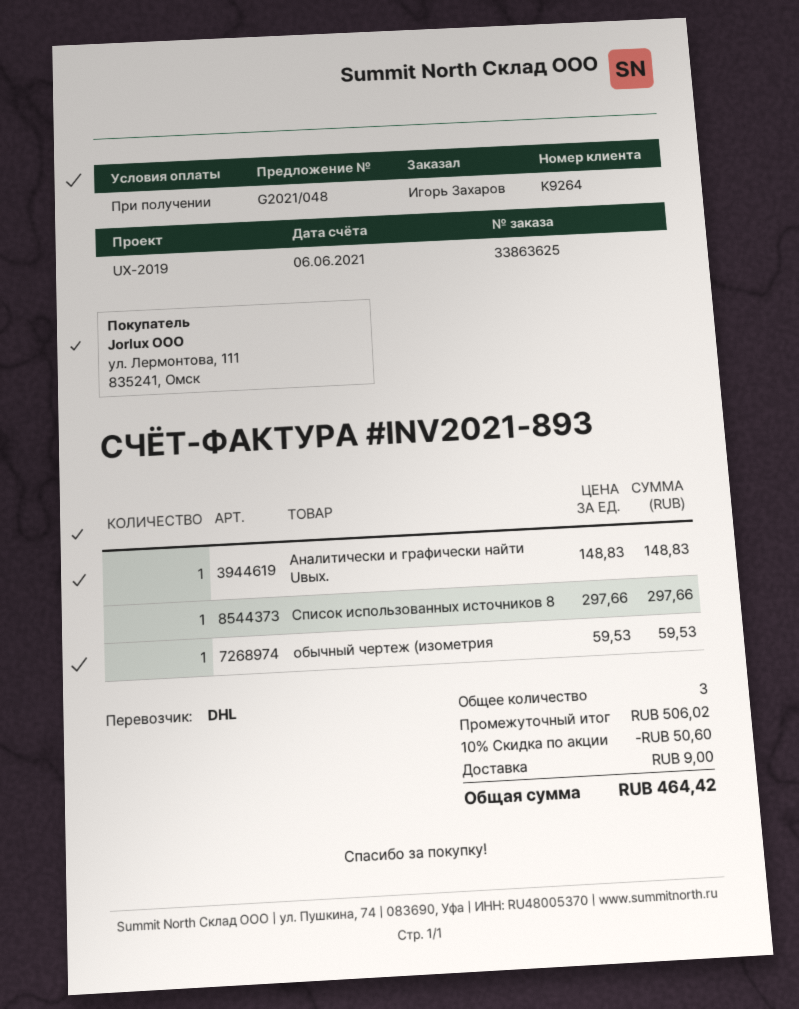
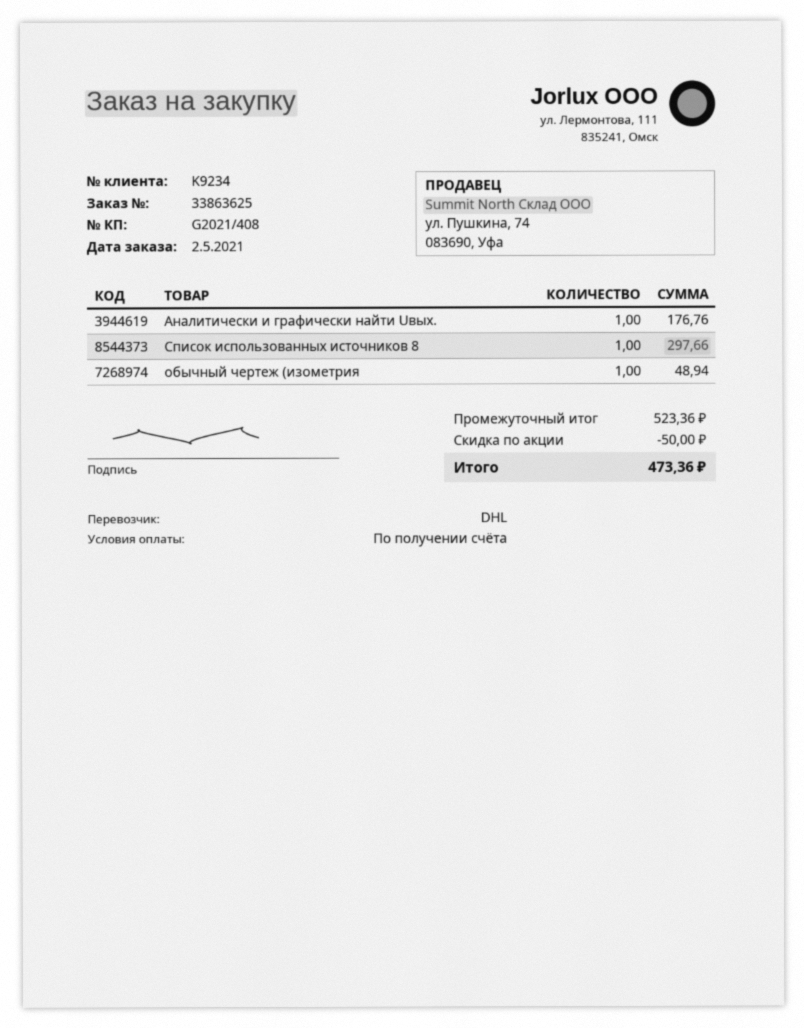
quote number: G2021/048 -> G2021/408
customer number: K9264 -> K9234
Аналитически и графически найти Uвых.: 1 for 148.83 -> 1 for 176.76
обычный чертеж (изометрия: 1 for 59.53 -> 1 for 48.94
subtotal: 506.02 -> 523.36
discount: 50.60 -> 50.00
shipping: 9.00 -> none
total: 464.42 -> 473.36

